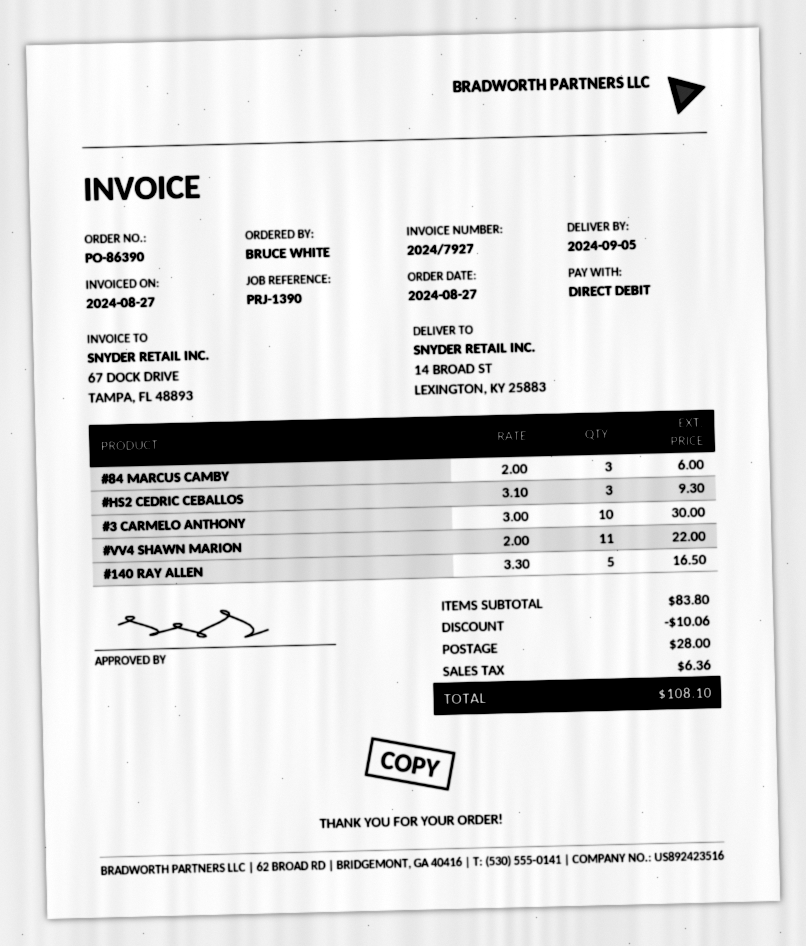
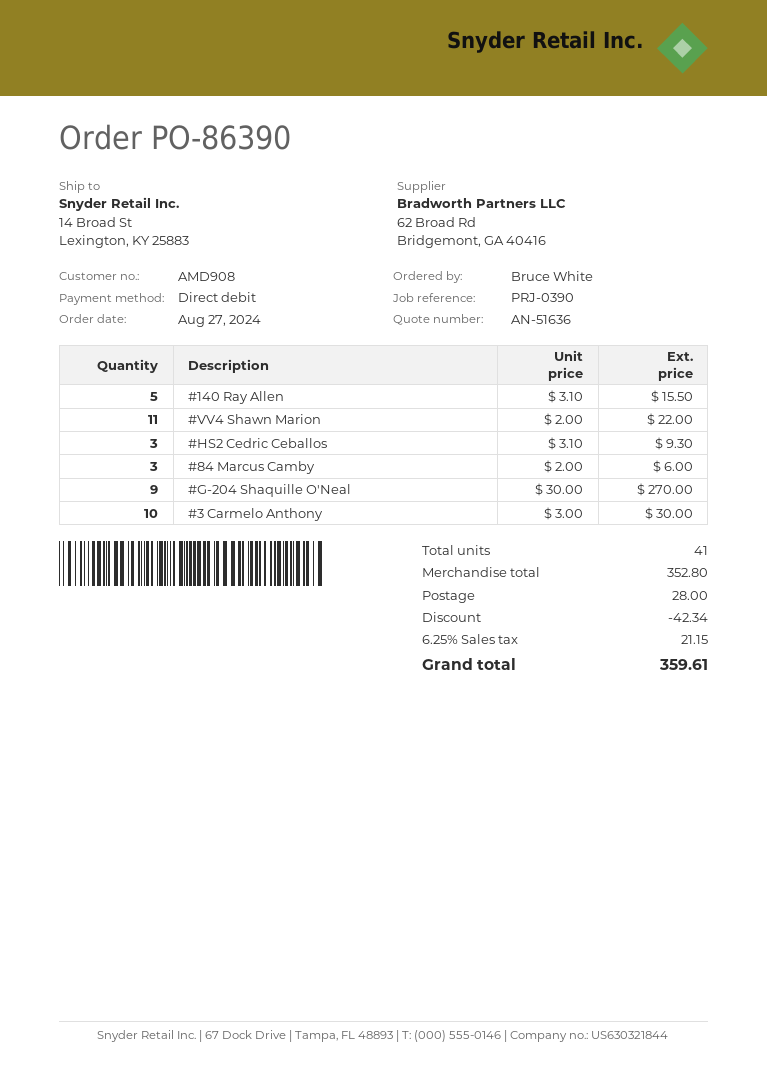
reference: PRJ-1390 -> PRJ-0390
#140 RAY ALLEN: 5 x 3.30 = 16.50 -> 5 x 3.10 = 15.50
#G-204 Shaquille O'Neal: none -> 9 x 30.00 = 270.00
subtotal: 83.80 -> 352.80
discount: 10.06 -> 42.34
tax: 6.36 -> 21.15
total: 108.10 -> 359.61

